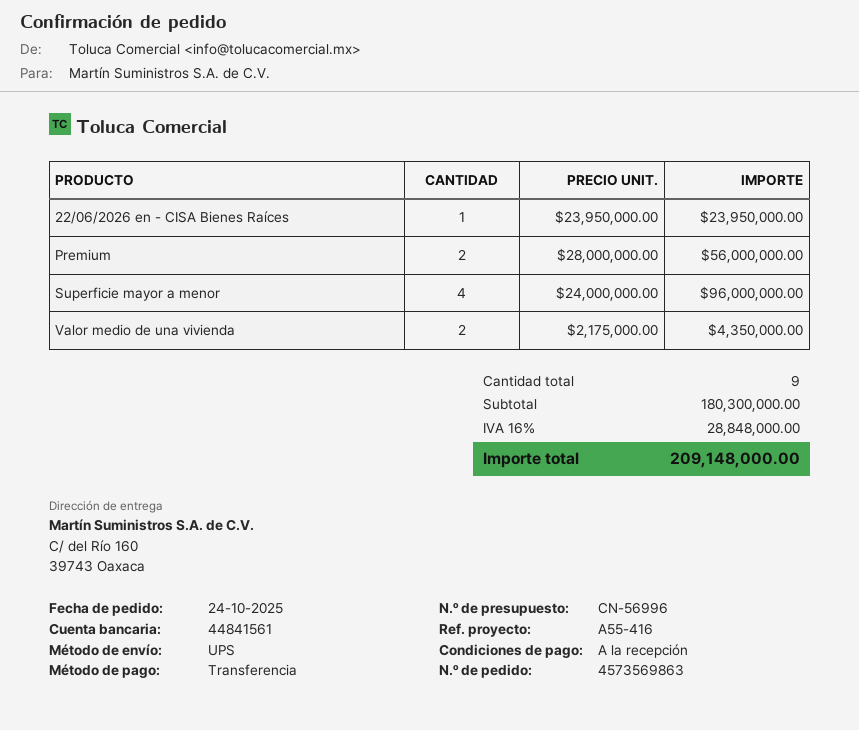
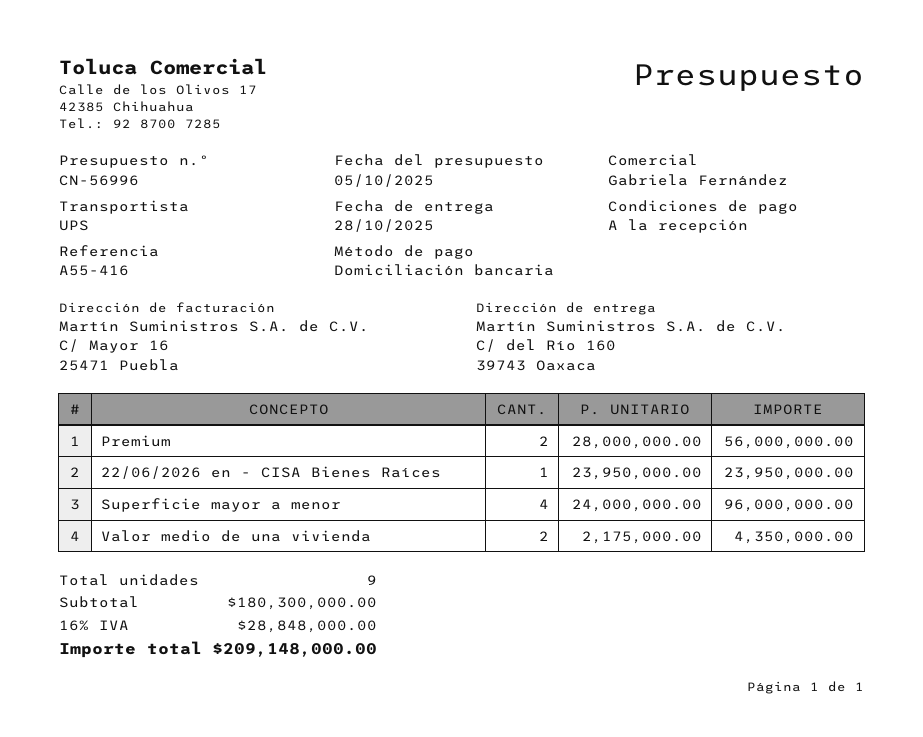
payment method: bank transfer -> direct debit

